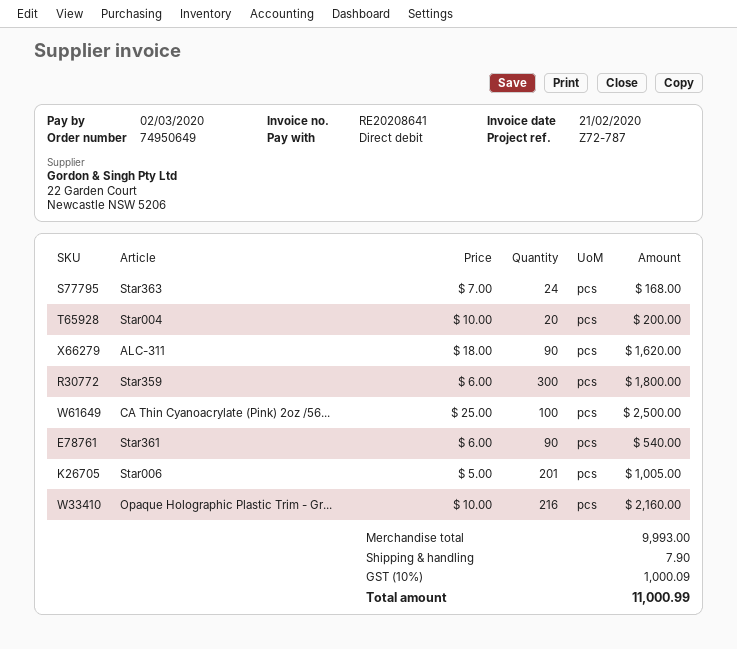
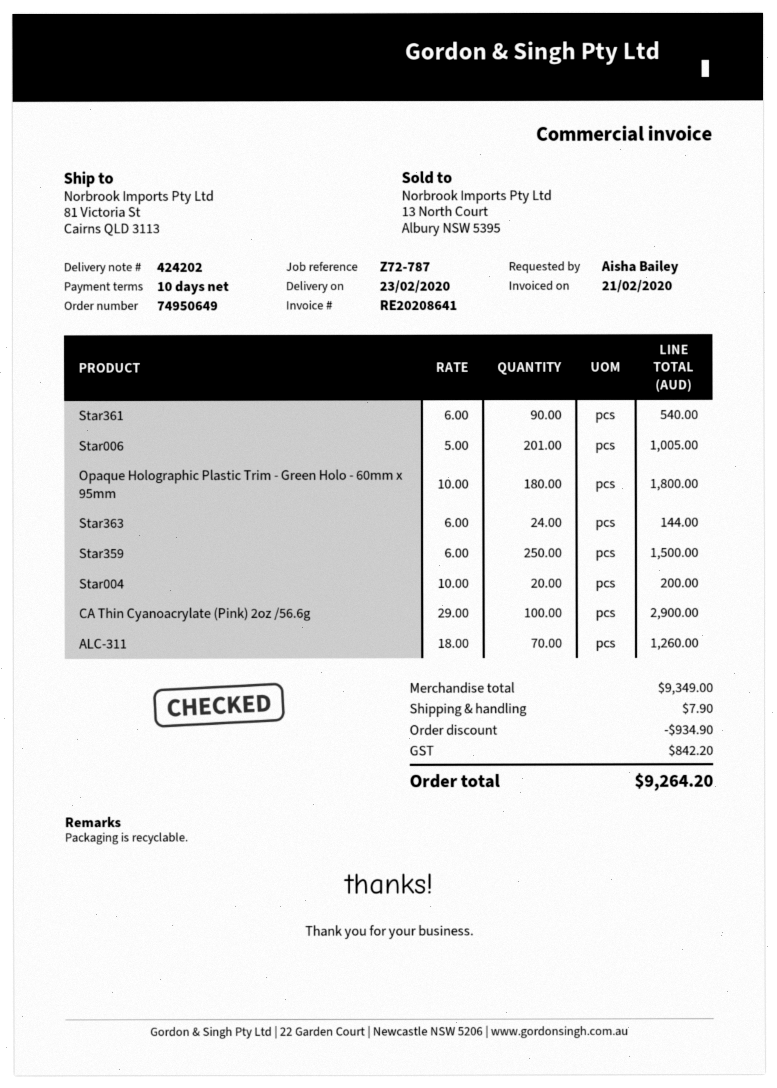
Star363: 24 x 7.00 = 168.00 -> 24 x 6.00 = 144.00
ALC-311: 90 x 18.00 = 1620.00 -> 70 x 18.00 = 1260.00
Star359: 300 x 6.00 = 1800.00 -> 250 x 6.00 = 1500.00
CA Thin Cyanoacrylate (Pink) 2oz /56...: 100 x 25.00 = 2500.00 -> 100 x 29.00 = 2900.00
Opaque Holographic Plastic Trim - Gr...: 216 x 10.00 = 2160.00 -> 180 x 10.00 = 1800.00
subtotal: 9993.00 -> 9349.00
discount: none -> 934.90
tax: 1000.09 -> 842.20
total: 11000.99 -> 9264.20

